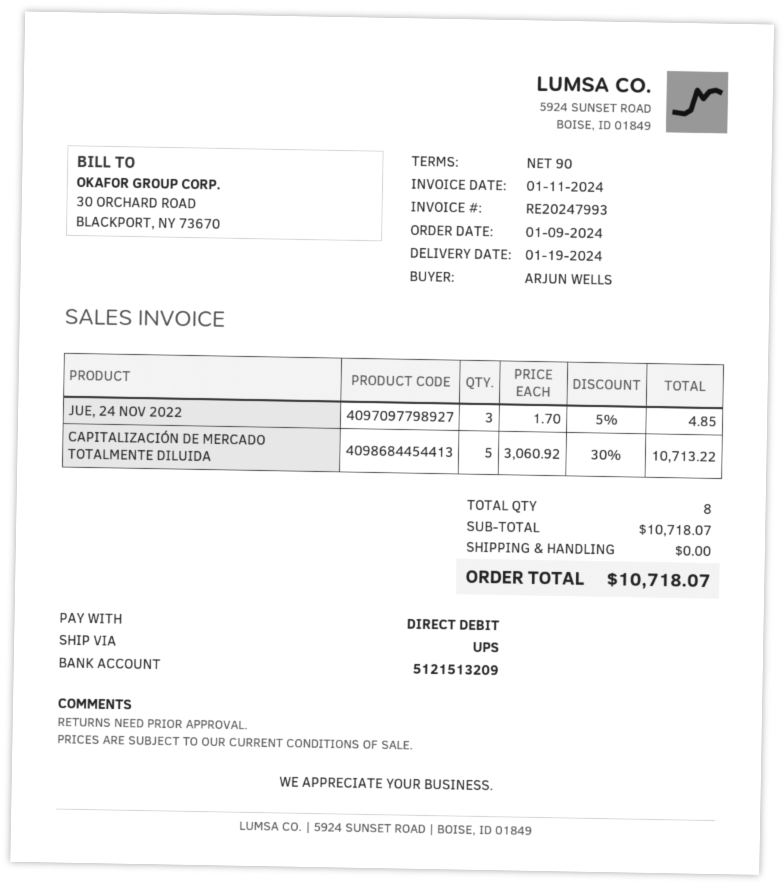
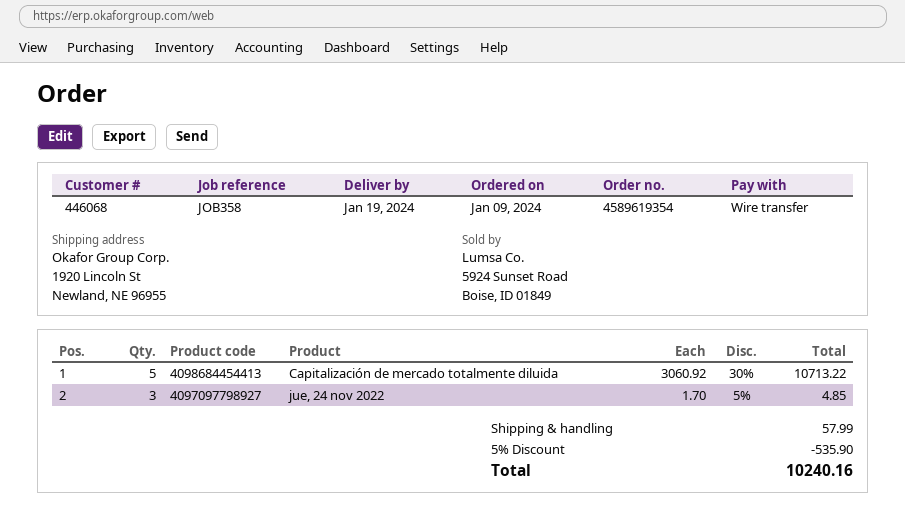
payment method: direct debit -> bank transfer
discount: none -> 5% = 535.90
shipping: 0.00 -> 57.99
total: 10718.07 -> 10240.16

